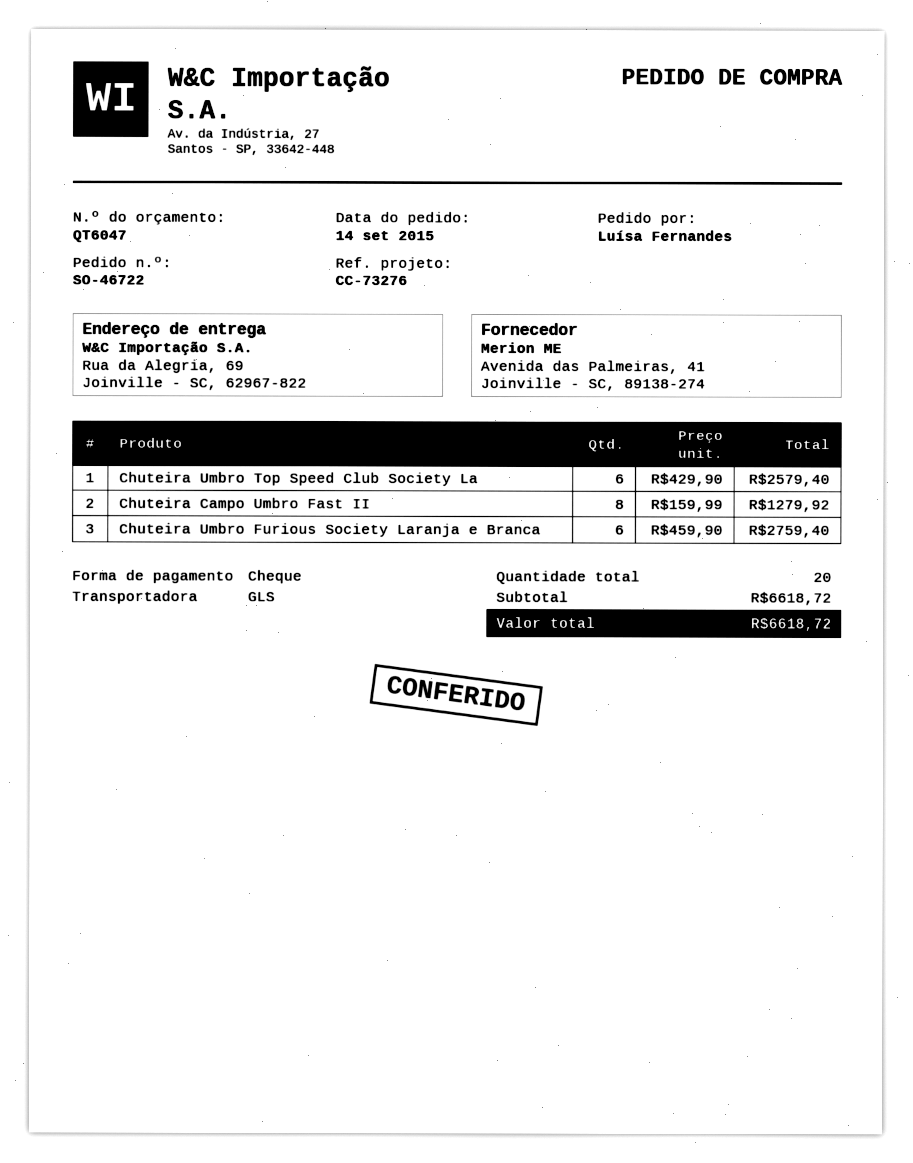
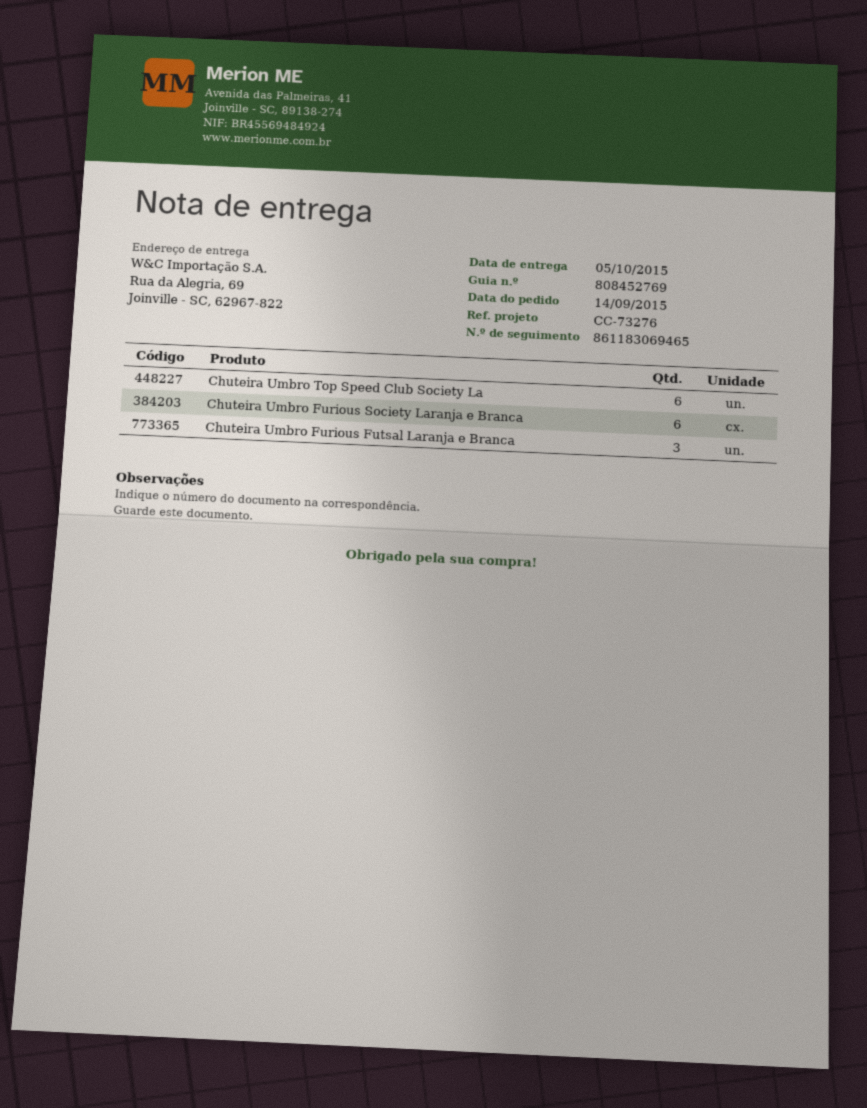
Chuteira Campo Umbro Fast II: 8 -> none
Chuteira Umbro Furious Futsal Laranja e Branca: none -> 3

